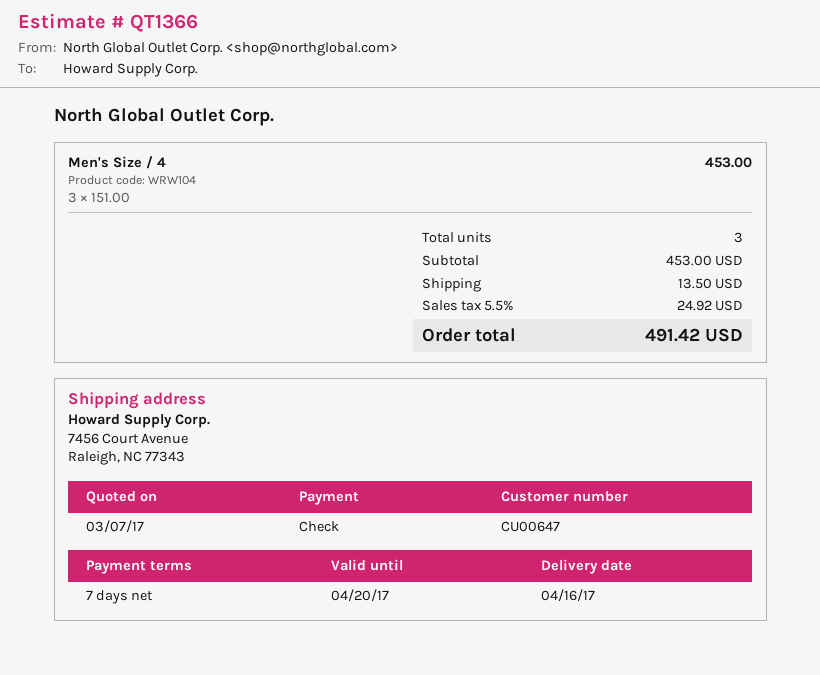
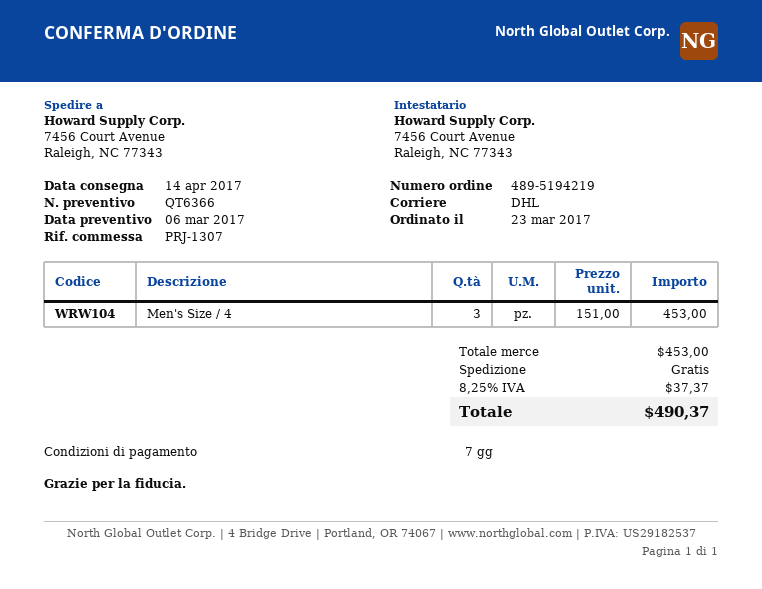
quote number: QT1366 -> QT6366
quote date: 2017-03-07 -> 2017-03-06
delivery date: 2017-04-16 -> 2017-04-14
shipping: 13.50 -> 0.00
tax: 5.5% = 24.92 -> 8.25% = 37.37
total: 491.42 -> 490.37

